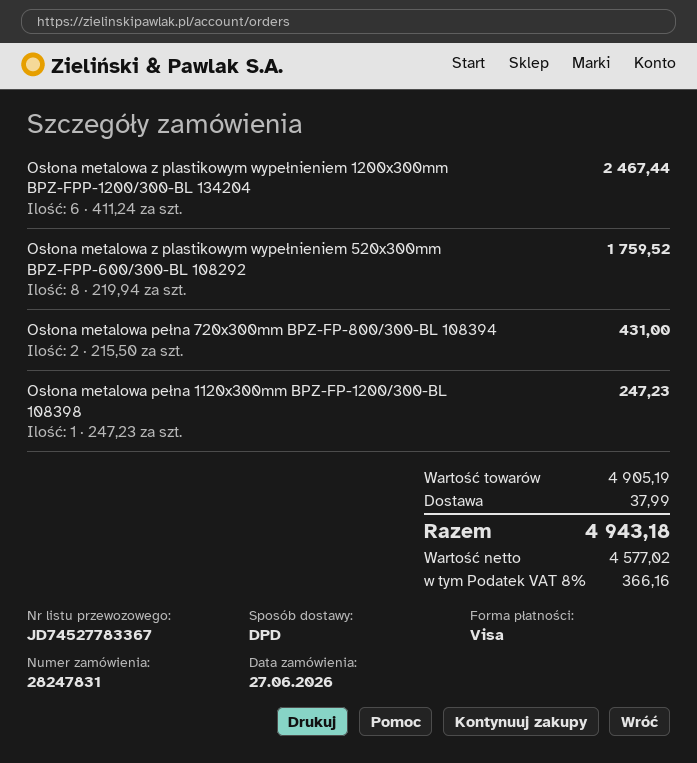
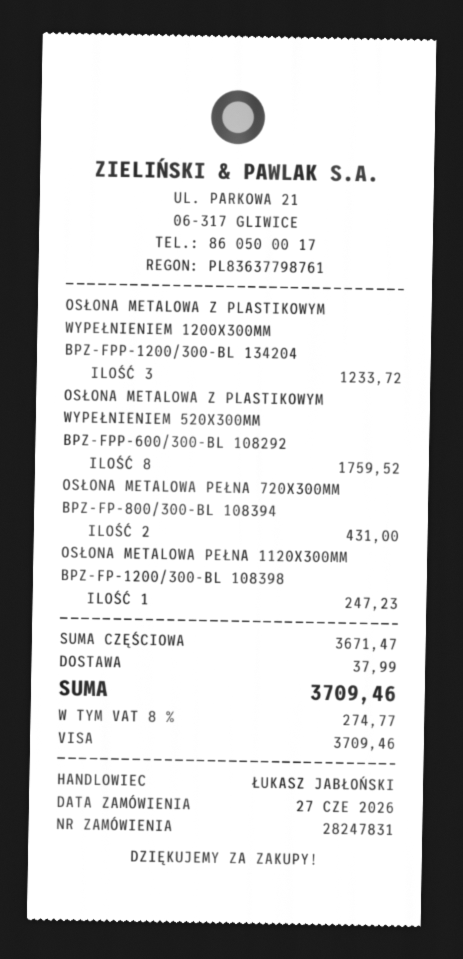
Osłona metalowa z plastikowym wypełnieniem 1200x300mm BPZ-FPP-1200/300-BL 134204: 6 for 2467.44 -> 3 for 1233.72
subtotal: 4905.19 -> 3671.47
tax: 8% = 366.16 -> 8% = 274.77
total: 4943.18 -> 3709.46

